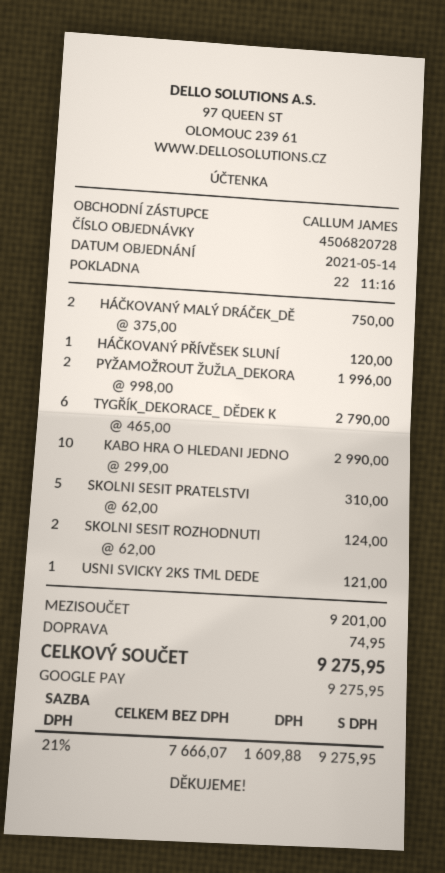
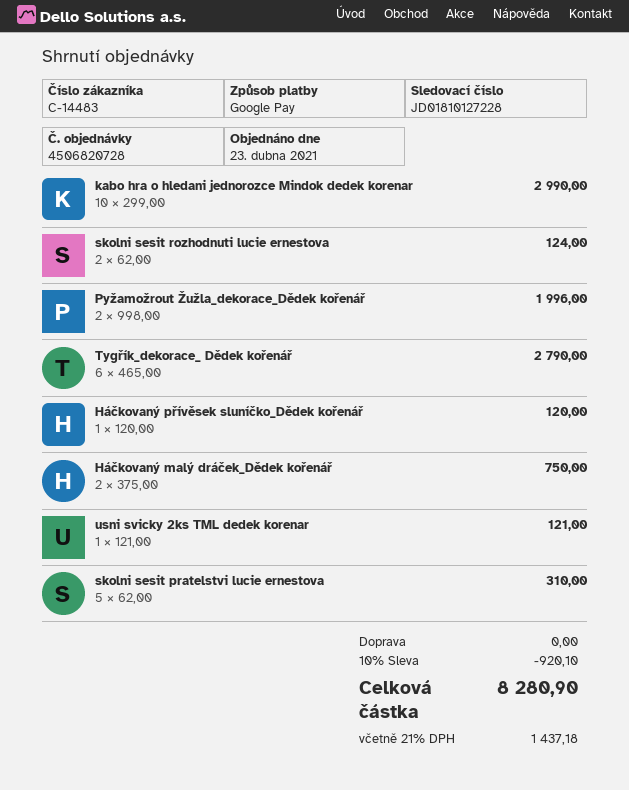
order date: 2021-05-14 -> 2021-04-23
discount: none -> 10% = 920.10
shipping: 74.95 -> 0.00
tax: 21% = 1609.88 -> 21% = 1437.18
total: 9275.95 -> 8280.90

